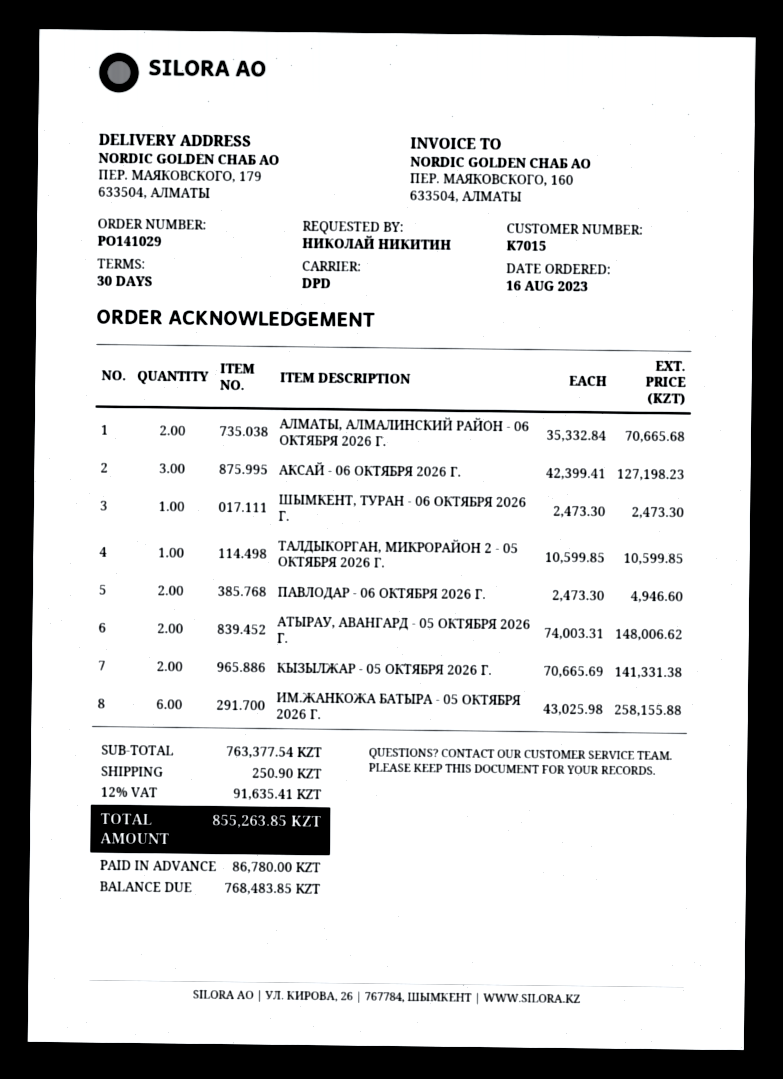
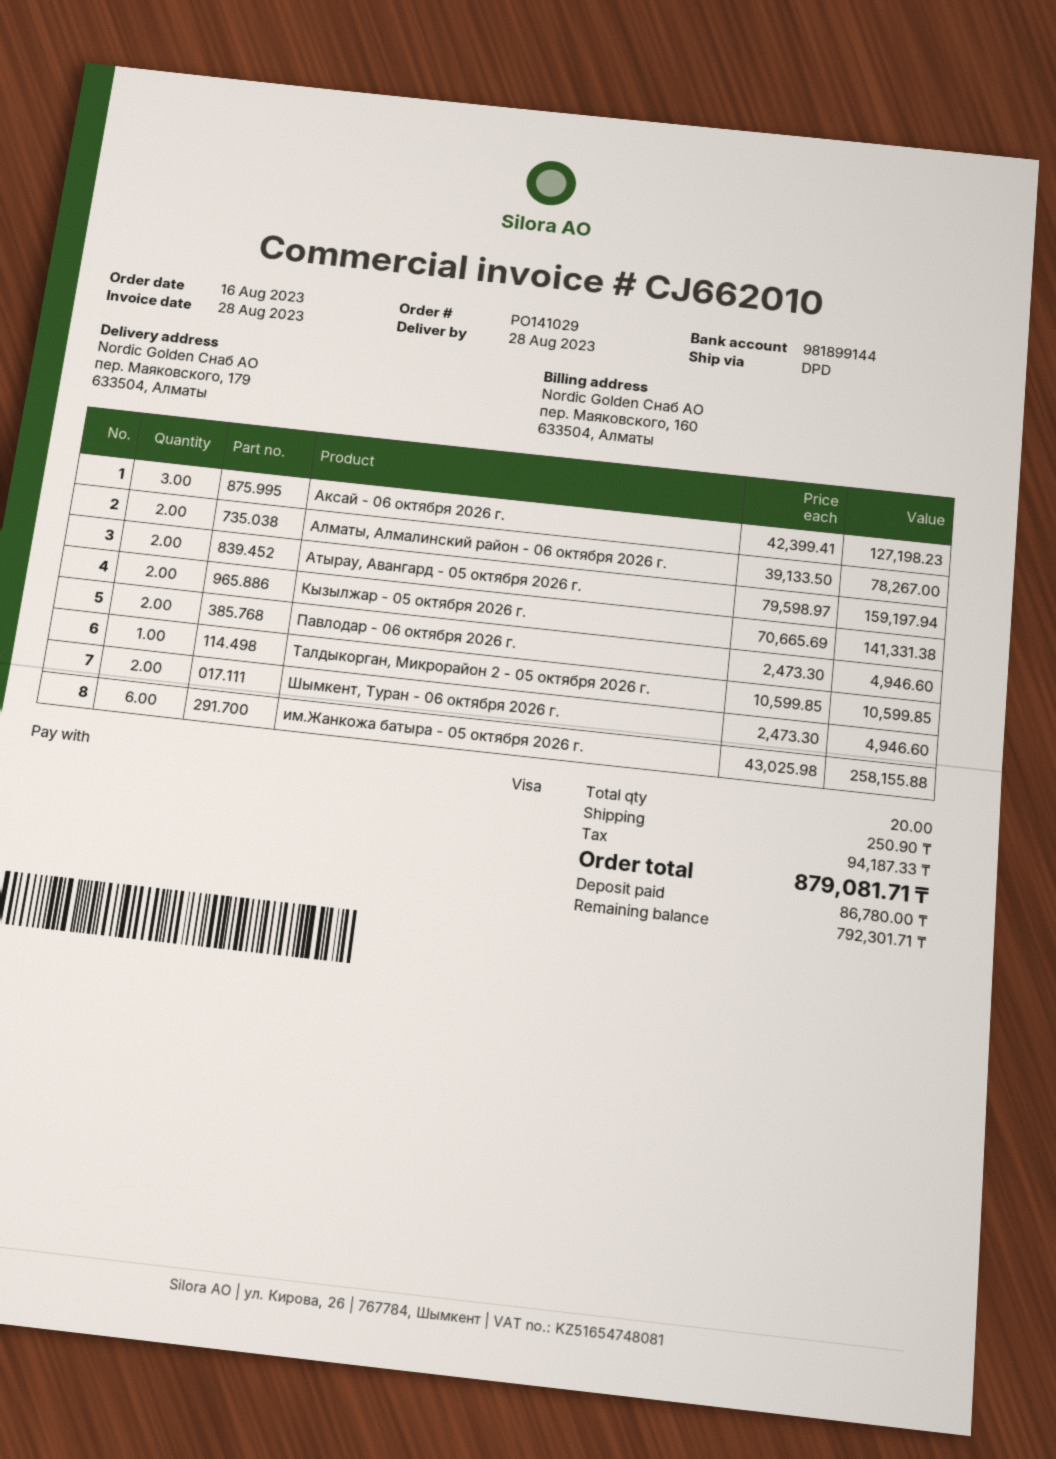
АЛМАТЫ, АЛМАЛИНСКИЙ РАЙОН - 06 ОКТЯБРЯ 2026 Г.: 2 x 35332.84 = 70665.68 -> 2 x 39133.50 = 78267.00
ШЫМКЕНТ, ТУРАН - 06 ОКТЯБРЯ 2026 Г.: 1 x 2473.30 = 2473.30 -> 2 x 2473.30 = 4946.60
АТЫРАУ, АВАНГАРД - 05 ОКТЯБРЯ 2026 Г.: 2 x 74003.31 = 148006.62 -> 2 x 79598.97 = 159197.94
tax: 91635.41 -> 94187.33
total: 855263.85 -> 879081.71
balance: 768483.85 -> 792301.71

